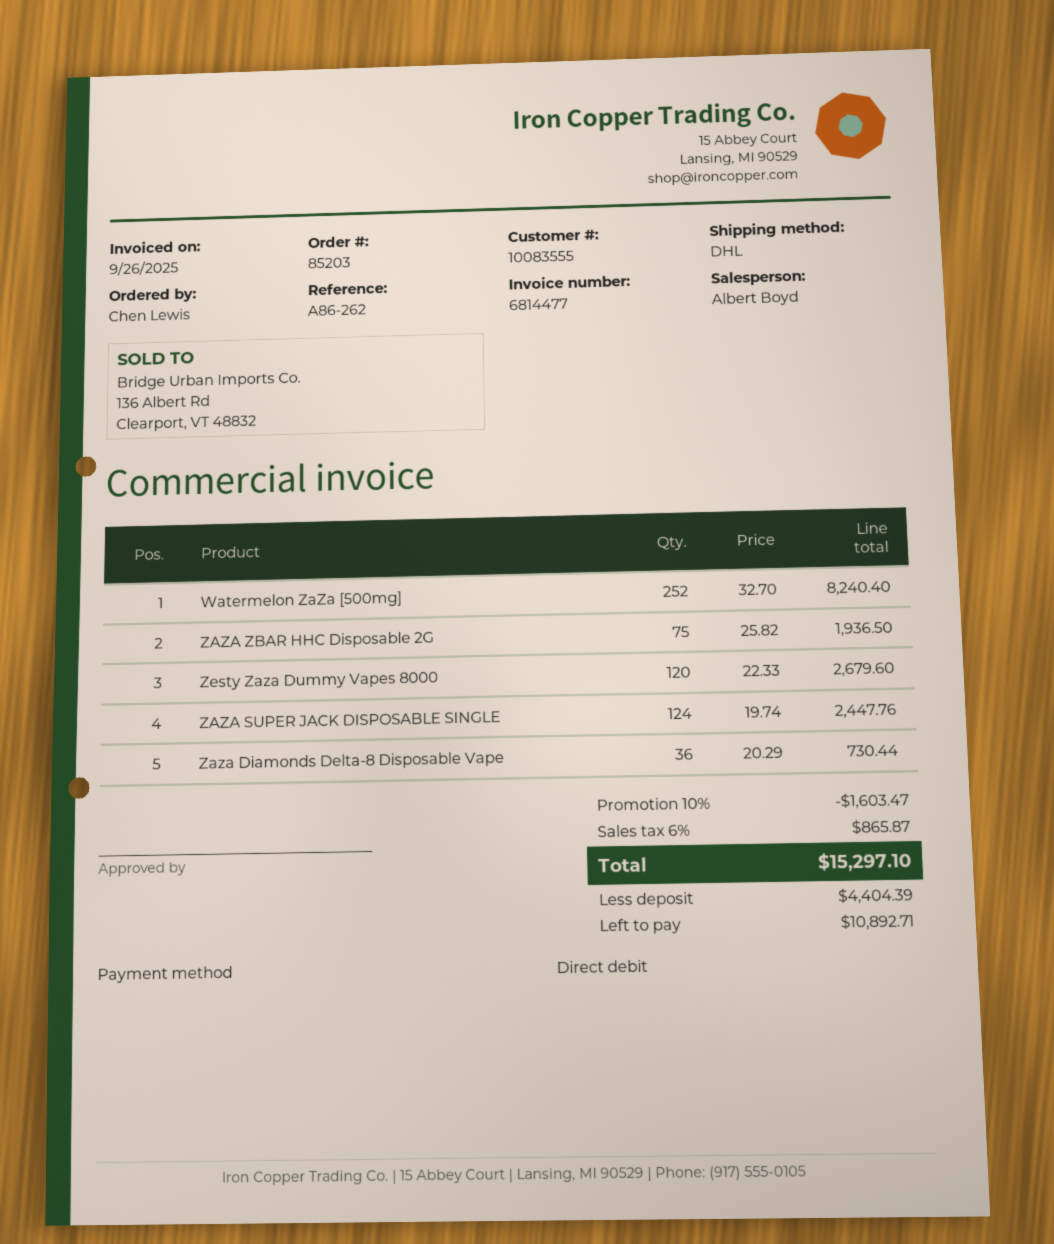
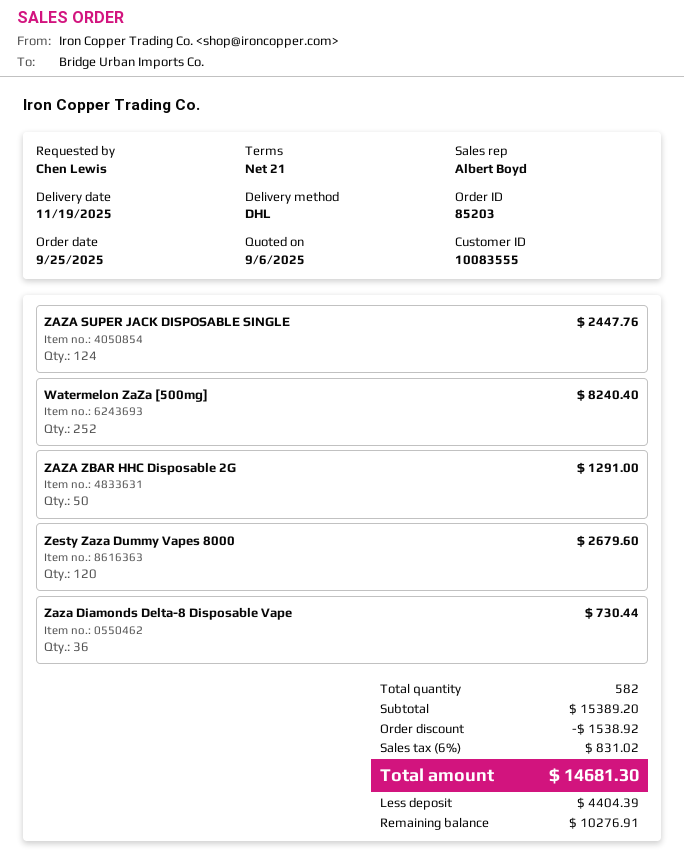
ZAZA ZBAR HHC Disposable 2G: 75 for 1936.50 -> 50 for 1291.00
discount: 1603.47 -> 1538.92
tax: 6% = 865.87 -> 6% = 831.02
total: 15297.10 -> 14681.30
balance: 10892.71 -> 10276.91

